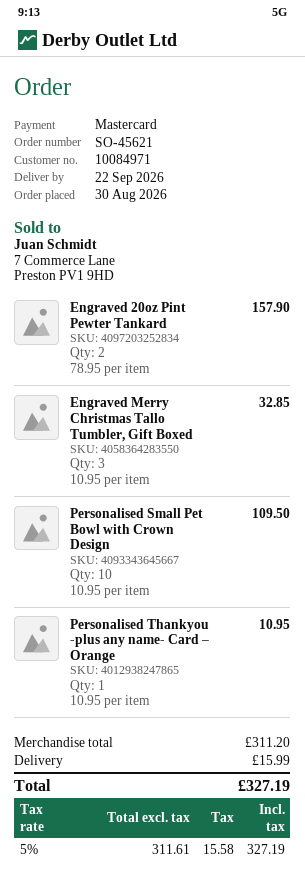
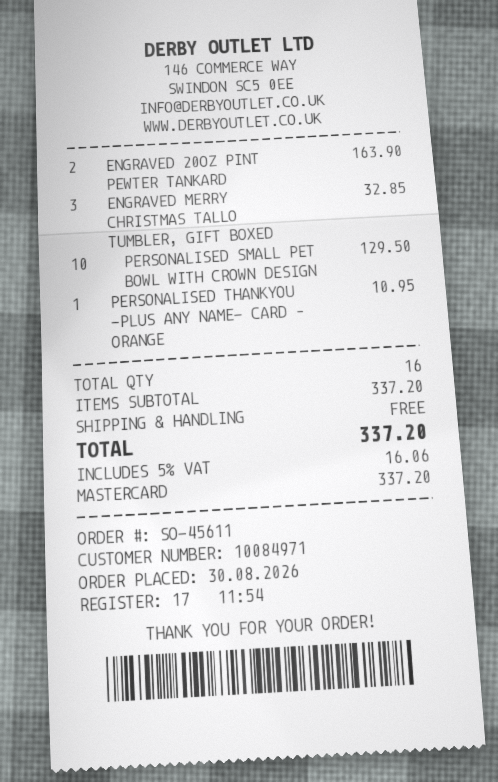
order number: SO-45621 -> SO-45611
Engraved 20oz Pint Pewter Tankard: 2 for 157.90 -> 2 for 163.90
Personalised Small Pet Bowl with Crown Design: 10 for 109.50 -> 10 for 129.50
subtotal: 311.20 -> 337.20
shipping: 15.99 -> 0.00
tax: 5% = 15.58 -> 5% = 16.06
total: 327.19 -> 337.20

